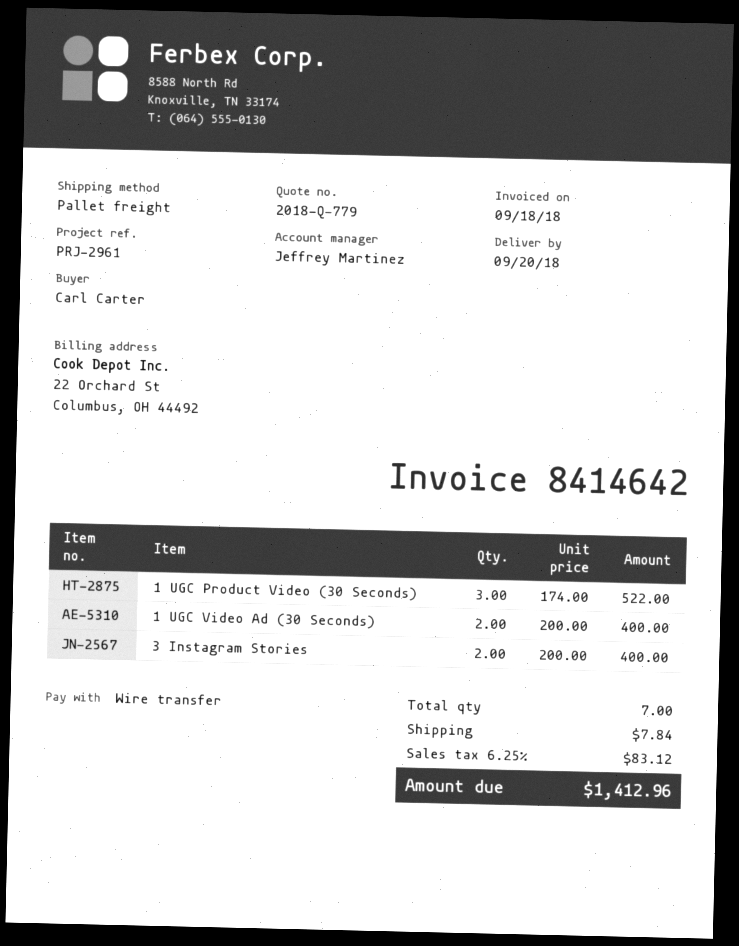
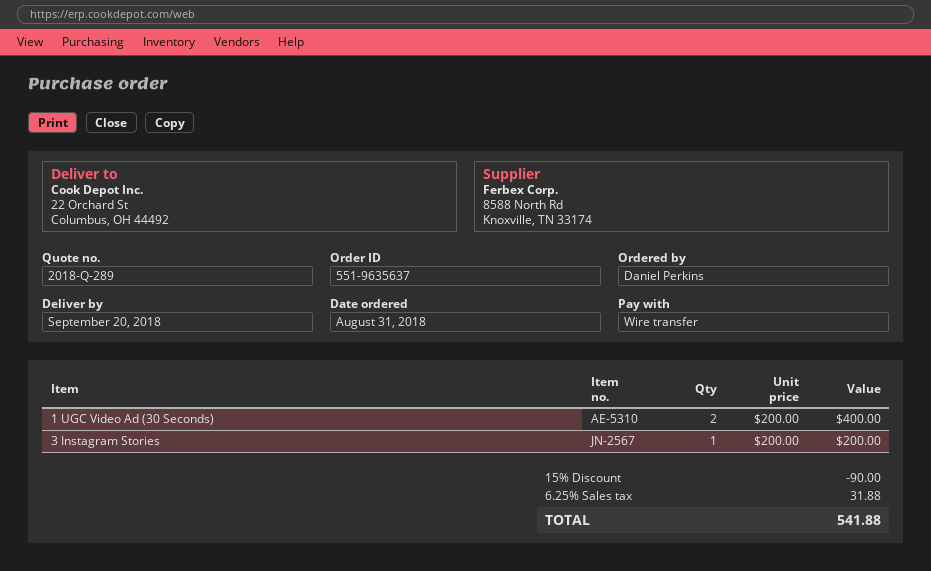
quote number: 2018-Q-779 -> 2018-Q-289
ordered by: Carl Carter -> Daniel Perkins
1 UGC Product Video (30 Seconds): 3 x 174.00 = 522.00 -> none
3 Instagram Stories: 2 x 200.00 = 400.00 -> 1 x 200.00 = 200.00
discount: none -> 15% = 90.00
shipping: 7.84 -> none
tax: 6.25% = 83.12 -> 6.25% = 31.88
total: 1412.96 -> 541.88

